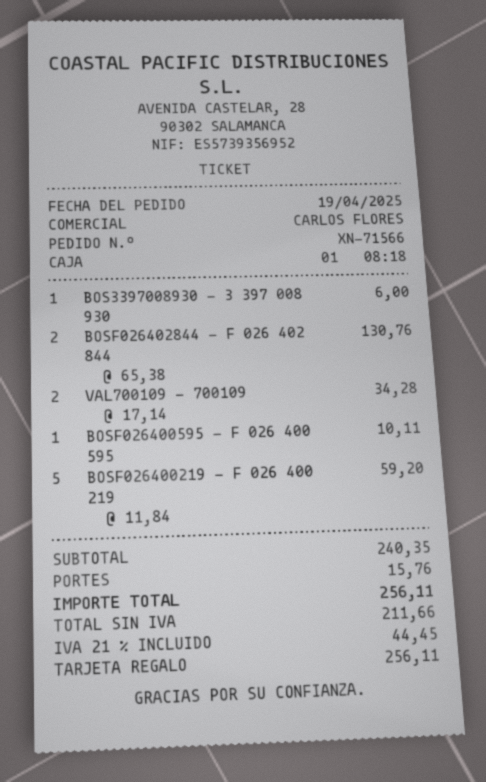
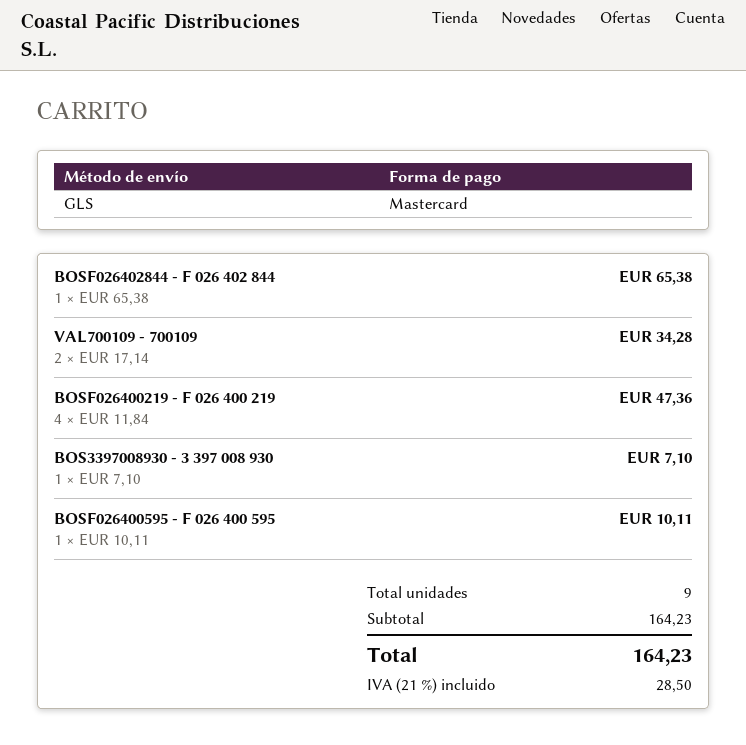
payment method: gift card -> Mastercard
BOS3397008930 - 3 397 008 930: 1 x 6.00 = 6.00 -> 1 x 7.10 = 7.10
BOSF026402844 - F 026 402 844: 2 x 65.38 = 130.76 -> 1 x 65.38 = 65.38
BOSF026400219 - F 026 400 219: 5 x 11.84 = 59.20 -> 4 x 11.84 = 47.36
subtotal: 240.35 -> 164.23
shipping: 15.76 -> none
tax: 21% = 44.45 -> 21% = 28.50
total: 256.11 -> 164.23

